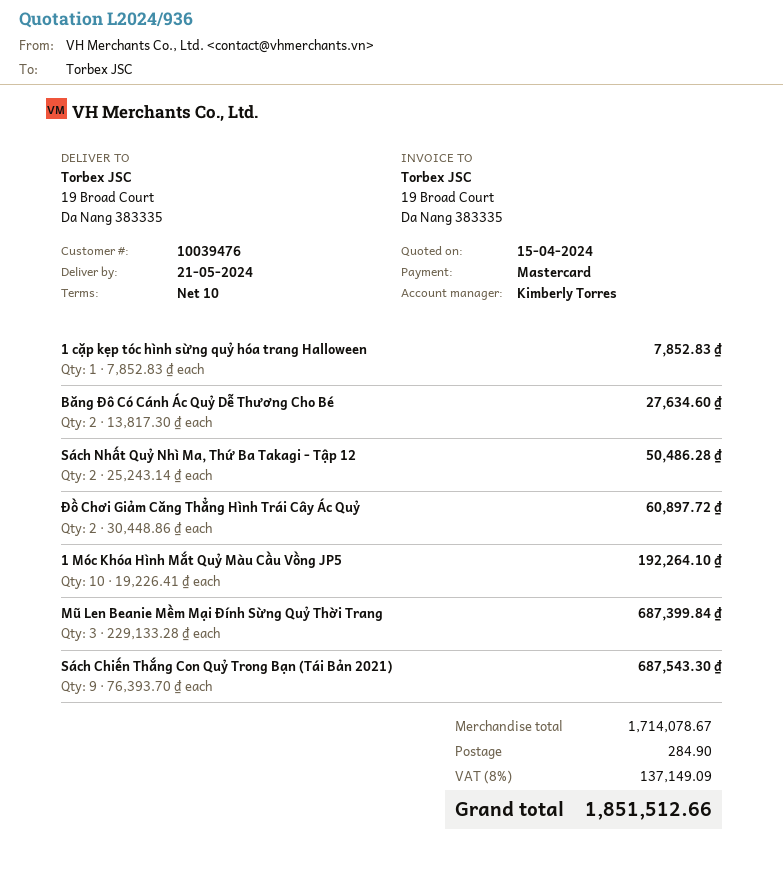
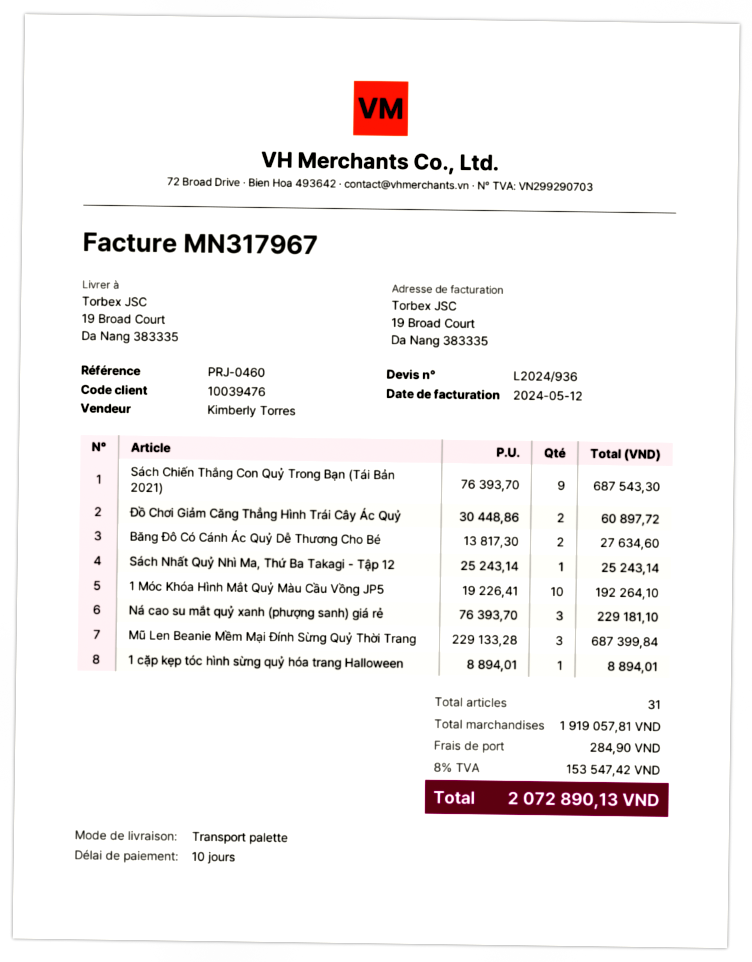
1 cặp kẹp tóc hình sừng quỷ hóa trang Halloween: 1 x 7852.83 = 7852.83 -> 1 x 8894.01 = 8894.01
Sách Nhất Quỷ Nhì Ma, Thứ Ba Takagi - Tập 12: 2 x 25243.14 = 50486.28 -> 1 x 25243.14 = 25243.14
Ná cao su mắt quỷ xanh (phượng sanh) giá rẻ: none -> 3 x 76393.70 = 229181.10
subtotal: 1714078.67 -> 1919057.81
tax: 8% = 137149.09 -> 8% = 153547.42
total: 1851512.66 -> 2072890.13

